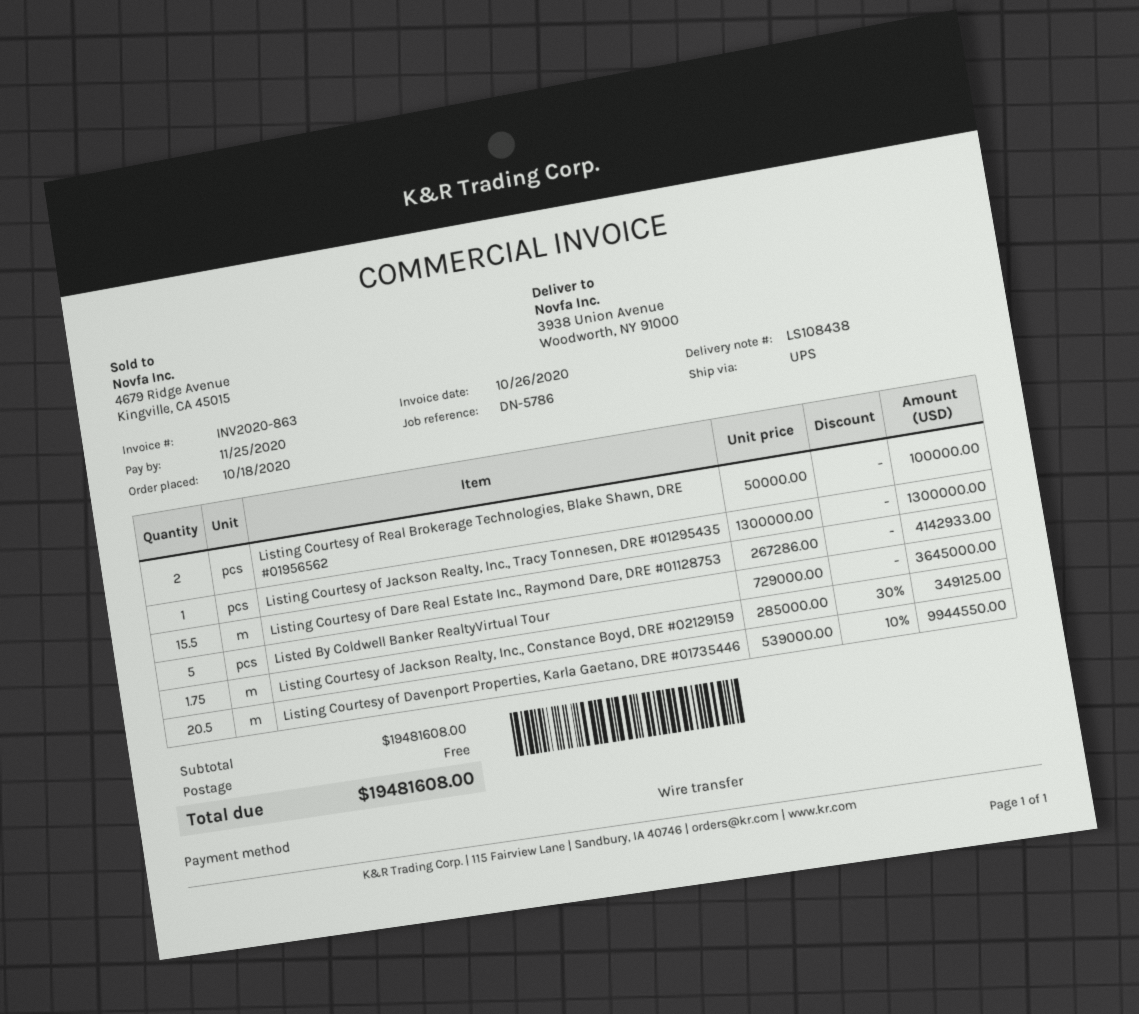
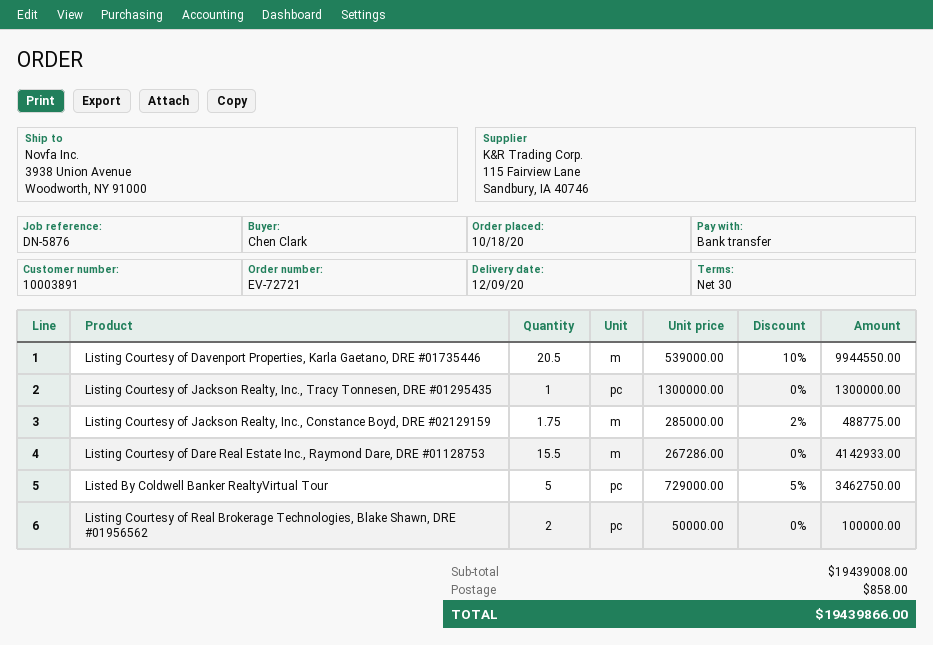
reference: DN-5786 -> DN-5876
Listed By Coldwell Banker RealtyVirtual Tour: 5 x 729000.00 = 3645000.00 -> 5 x 729000.00 - 5% = 3462750.00
Listing Courtesy of Jackson Realty, Inc., Constance Boyd, DRE #02129159: 1.75 x 285000.00 - 30% = 349125.00 -> 1.75 x 285000.00 - 2% = 488775.00
subtotal: 19481608.00 -> 19439008.00
shipping: 0.00 -> 858.00
total: 19481608.00 -> 19439866.00

